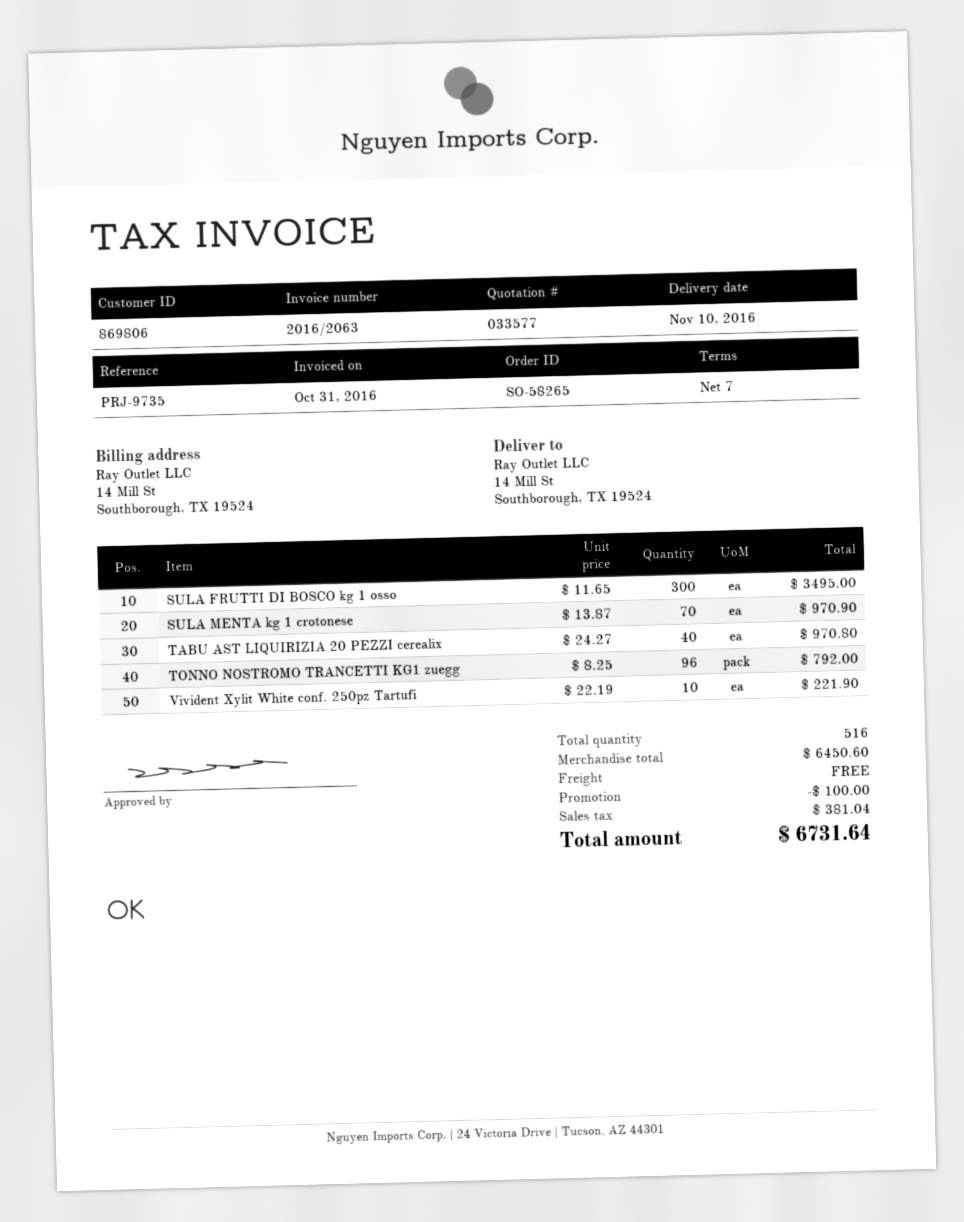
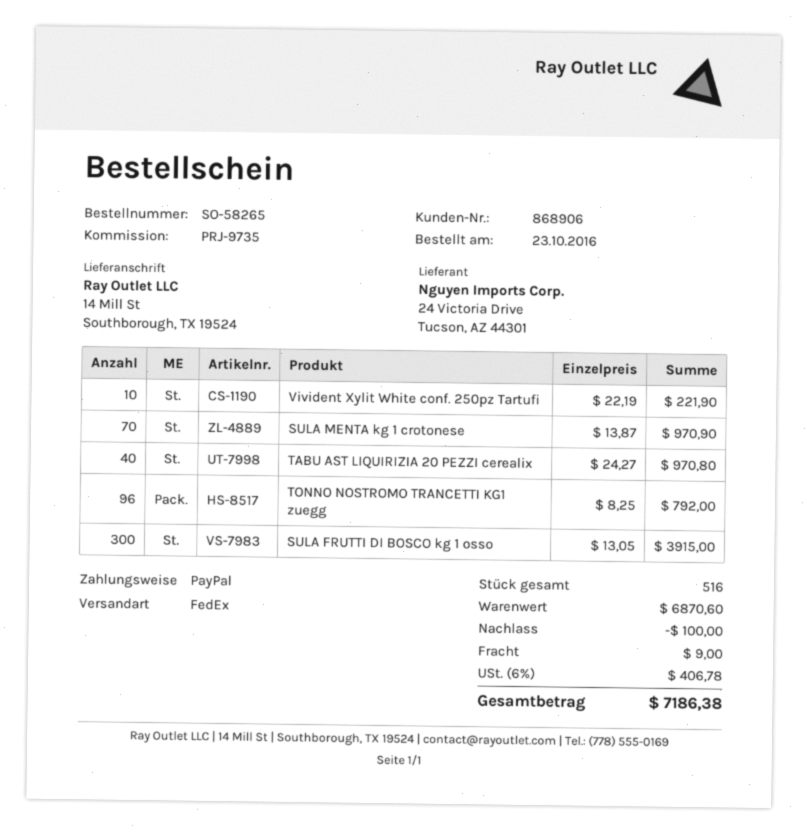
customer number: 869806 -> 868906
SULA FRUTTI DI BOSCO kg 1 osso: 300 x 11.65 = 3495.00 -> 300 x 13.05 = 3915.00
subtotal: 6450.60 -> 6870.60
shipping: 0.00 -> 9.00
tax: 381.04 -> 406.78
total: 6731.64 -> 7186.38

